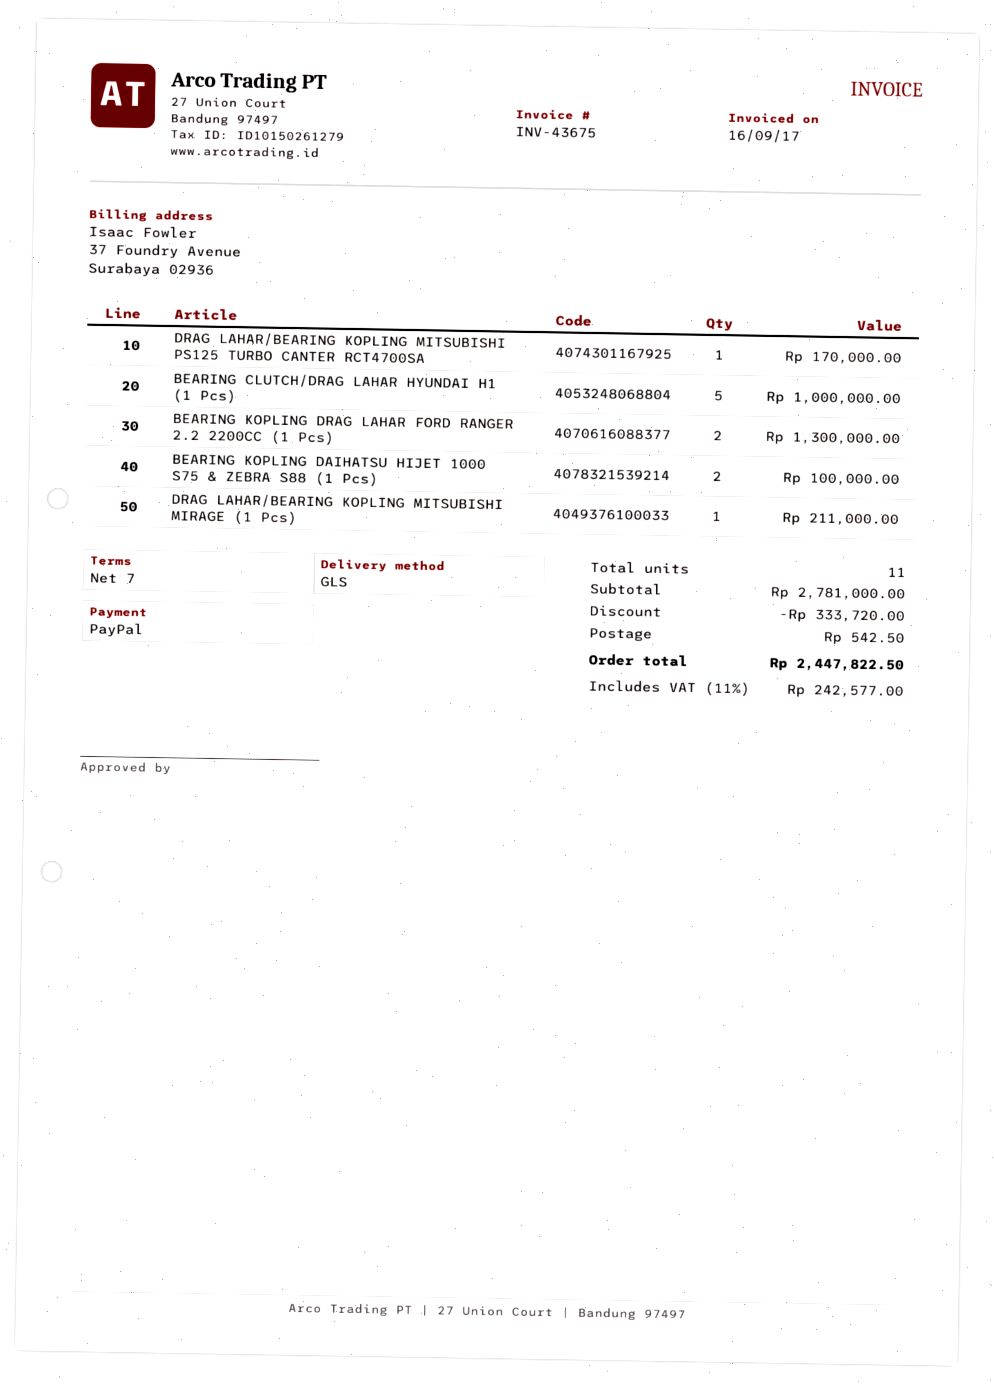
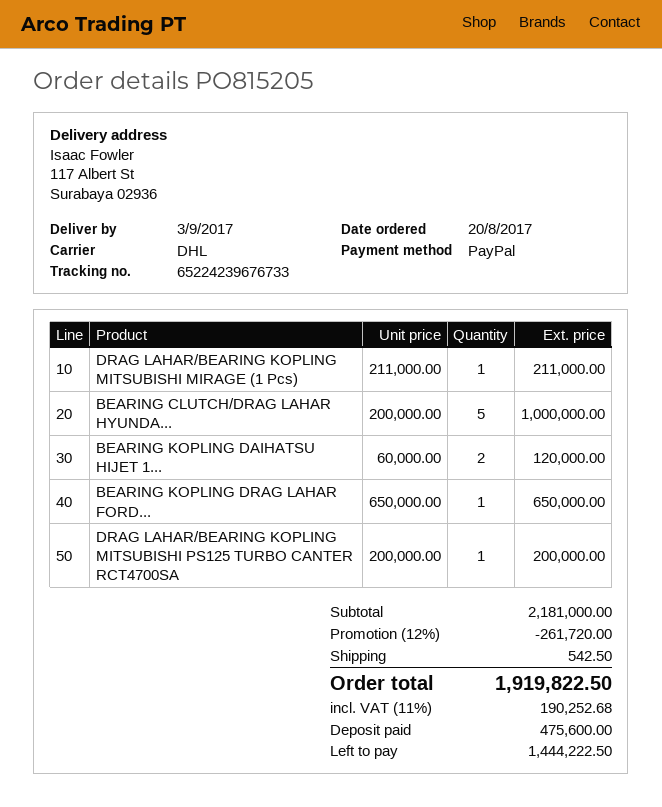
shipping method: GLS -> DHL
DRAG LAHAR/BEARING KOPLING MITSUBISHI PS125 TURBO CANTER RCT4700SA: 1 for 170000.00 -> 1 for 200000.00
BEARING KOPLING DRAG LAHAR FORD RANGER 2.2 2200CC (1 Pcs): 2 for 1300000.00 -> 1 for 650000.00
BEARING KOPLING DAIHATSU HIJET 1000 S75 & ZEBRA S88 (1 Pcs): 2 for 100000.00 -> 2 for 120000.00
subtotal: 2781000.00 -> 2181000.00
discount: 333720.00 -> 261720.00
tax: 11% = 242577.00 -> 11% = 190252.68
total: 2447822.50 -> 1919822.50

